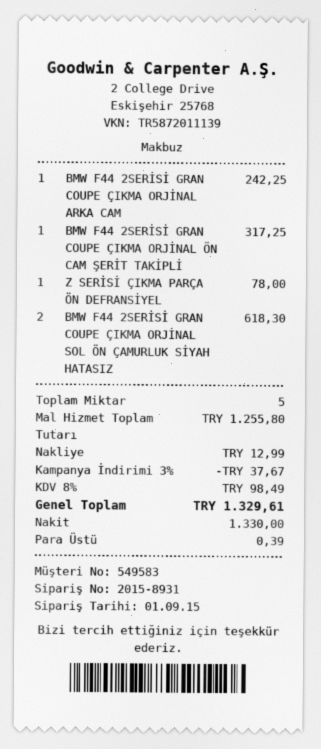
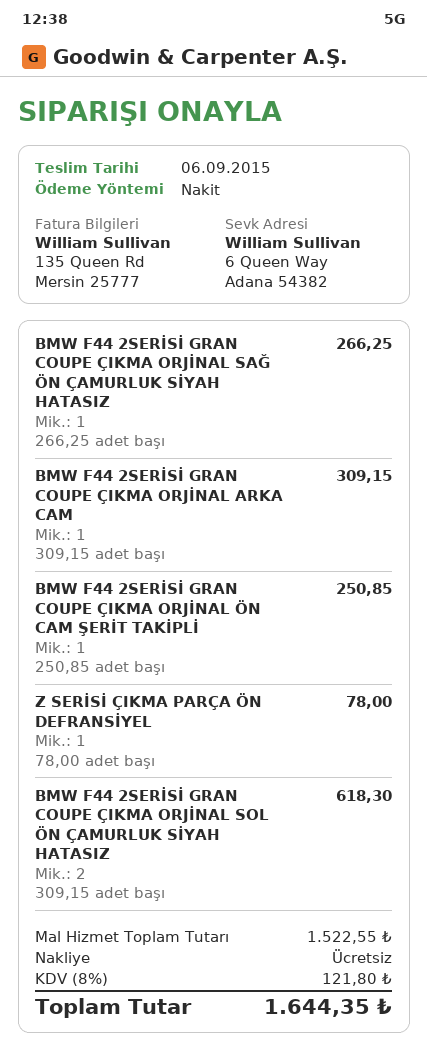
BMW F44 2SERİSİ GRAN COUPE ÇIKMA ORJİNAL ARKA CAM: 1 for 242.25 -> 1 for 309.15
BMW F44 2SERİSİ GRAN COUPE ÇIKMA ORJİNAL ÖN CAM ŞERİT TAKİPLİ: 1 for 317.25 -> 1 for 250.85
BMW F44 2SERİSİ GRAN COUPE ÇIKMA ORJİNAL SAĞ ÖN ÇAMURLUK SİYAH HATASIZ: none -> 1 for 266.25
subtotal: 1255.80 -> 1522.55
discount: 3% = 37.67 -> none
shipping: 12.99 -> 0.00
tax: 8% = 98.49 -> 8% = 121.80
total: 1329.61 -> 1644.35

